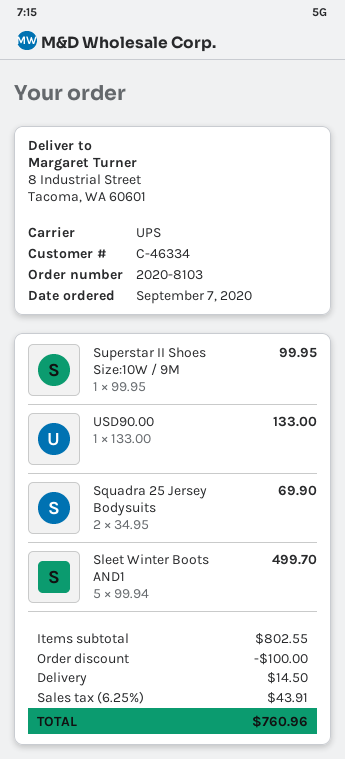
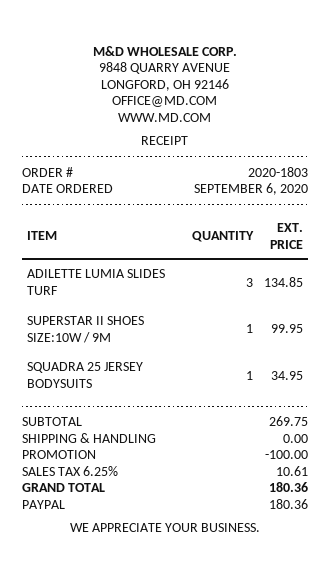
order number: 2020-8103 -> 2020-1803
order date: 2020-09-07 -> 2020-09-06
USD90.00: 1 for 133.00 -> none
Squadra 25 Jersey Bodysuits: 2 for 69.90 -> 1 for 34.95
Sleet Winter Boots AND1: 5 for 499.70 -> none
ADILETTE LUMIA SLIDES TURF: none -> 3 for 134.85
subtotal: 802.55 -> 269.75
shipping: 14.50 -> 0.00
tax: 6.25% = 43.91 -> 6.25% = 10.61
total: 760.96 -> 180.36

